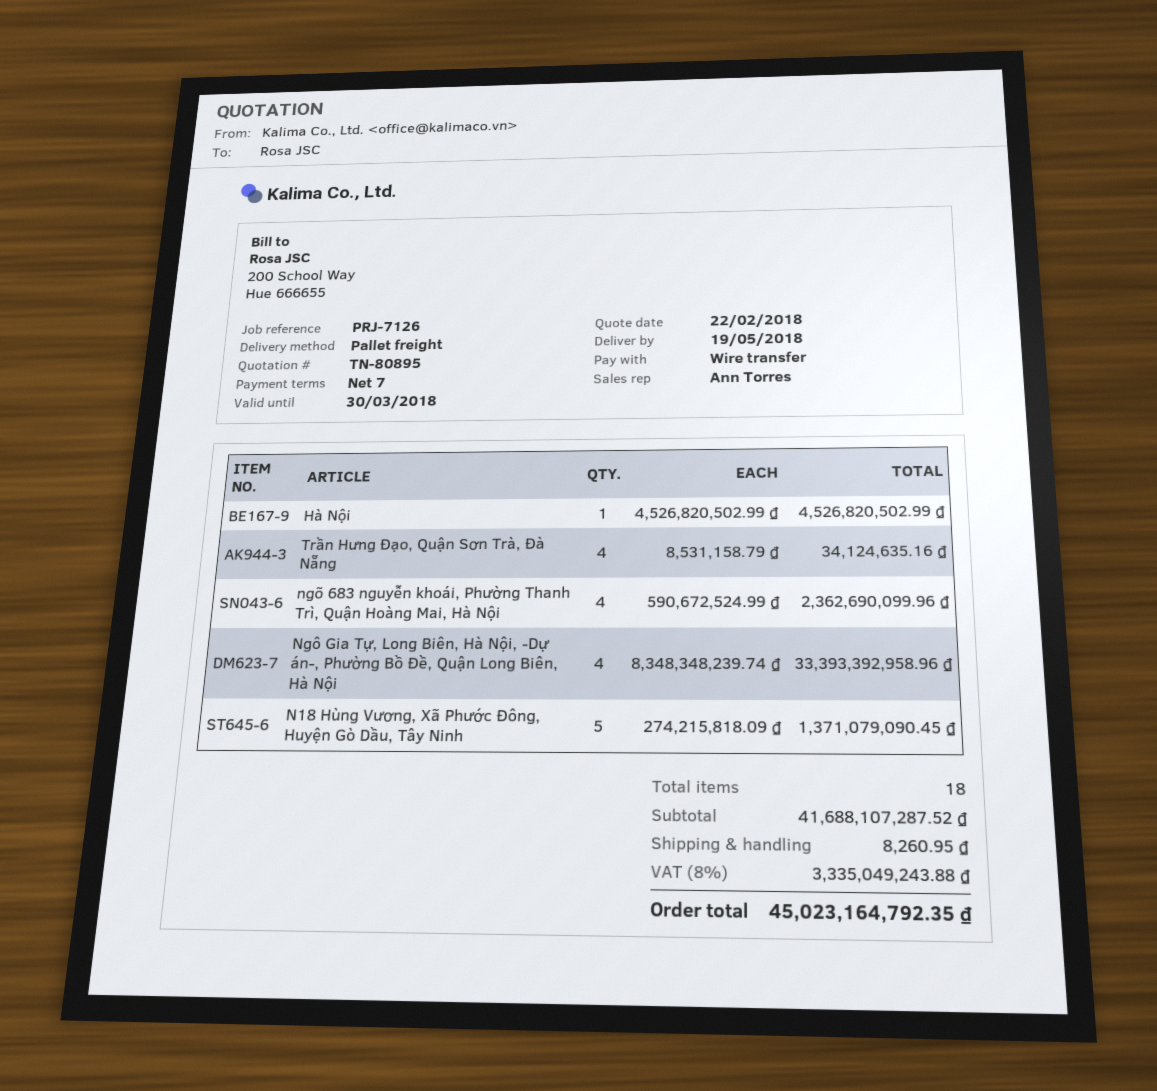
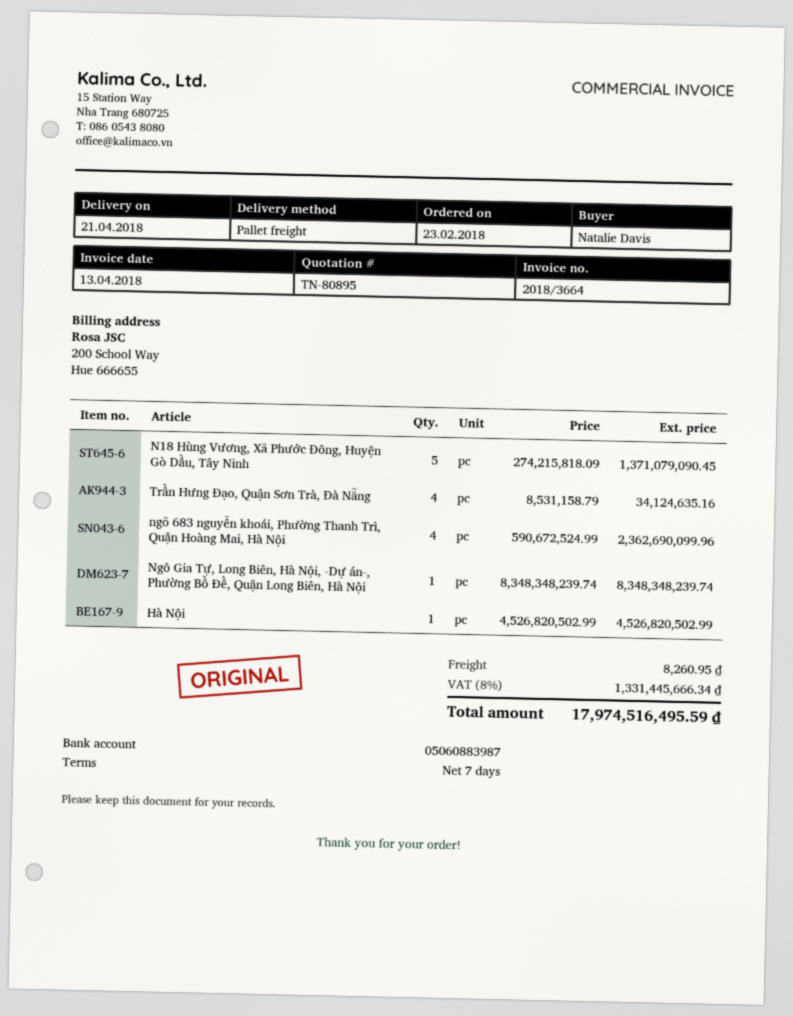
delivery date: 2018-05-19 -> 2018-04-21
Ngô Gia Tự, Long Biên, Hà Nội, -Dự án-, Phường Bồ Đề, Quận Long Biên, Hà Nội: 4 x 8348348239.74 = 33393392958.96 -> 1 x 8348348239.74 = 8348348239.74
tax: 8% = 3335049243.88 -> 8% = 1331445666.34
total: 45023164792.35 -> 17974516495.59

